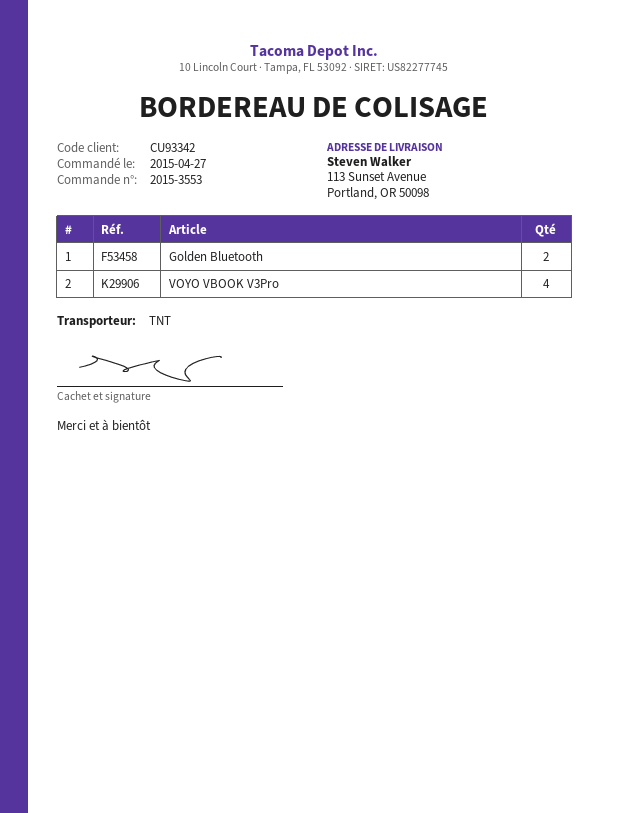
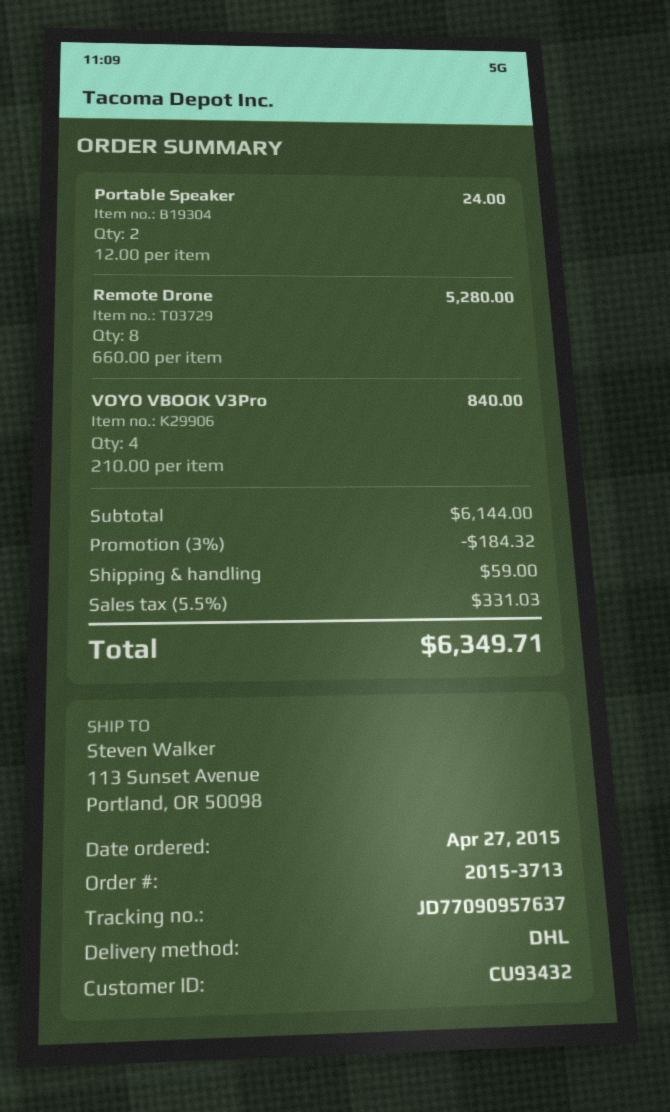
order number: 2015-3553 -> 2015-3713
customer number: CU93342 -> CU93432
shipping method: TNT -> DHL
Golden Bluetooth: 2 -> none
Portable Speaker: none -> 2
Remote Drone: none -> 8

